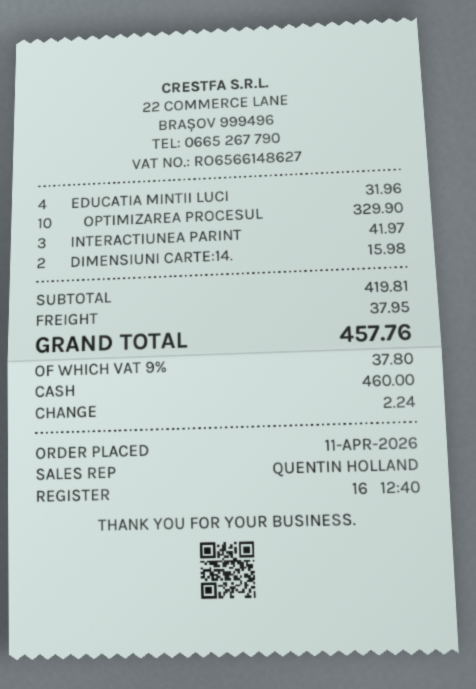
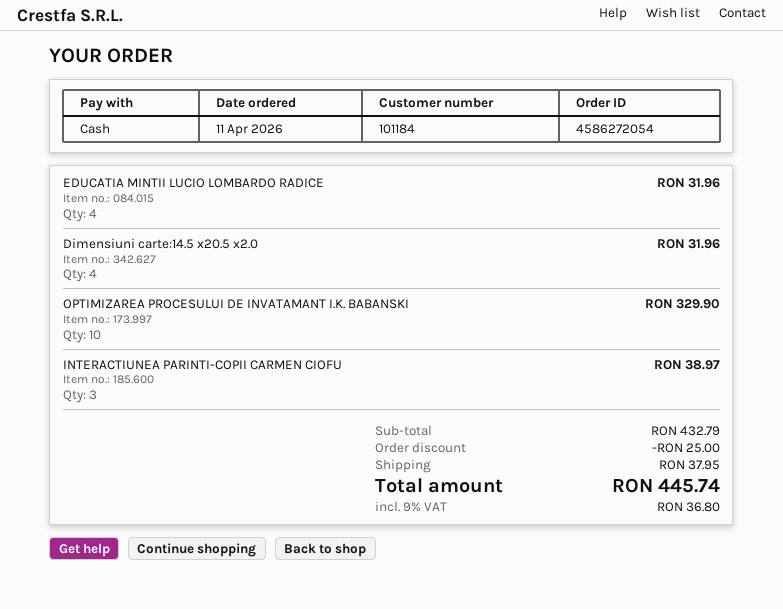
INTERACTIUNEA PARINT: 3 for 41.97 -> 3 for 38.97
DIMENSIUNI CARTE:14.: 2 for 15.98 -> 4 for 31.96
subtotal: 419.81 -> 432.79
discount: none -> 25.00
tax: 9% = 37.80 -> 9% = 36.80
total: 457.76 -> 445.74

